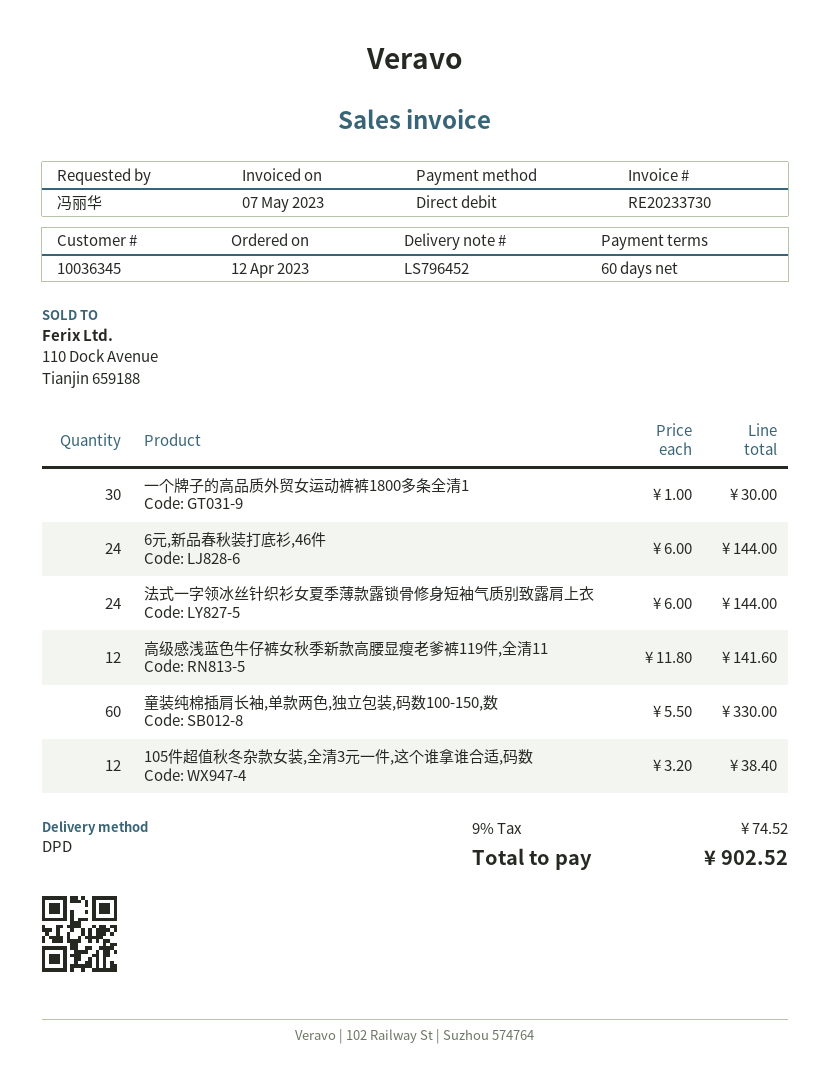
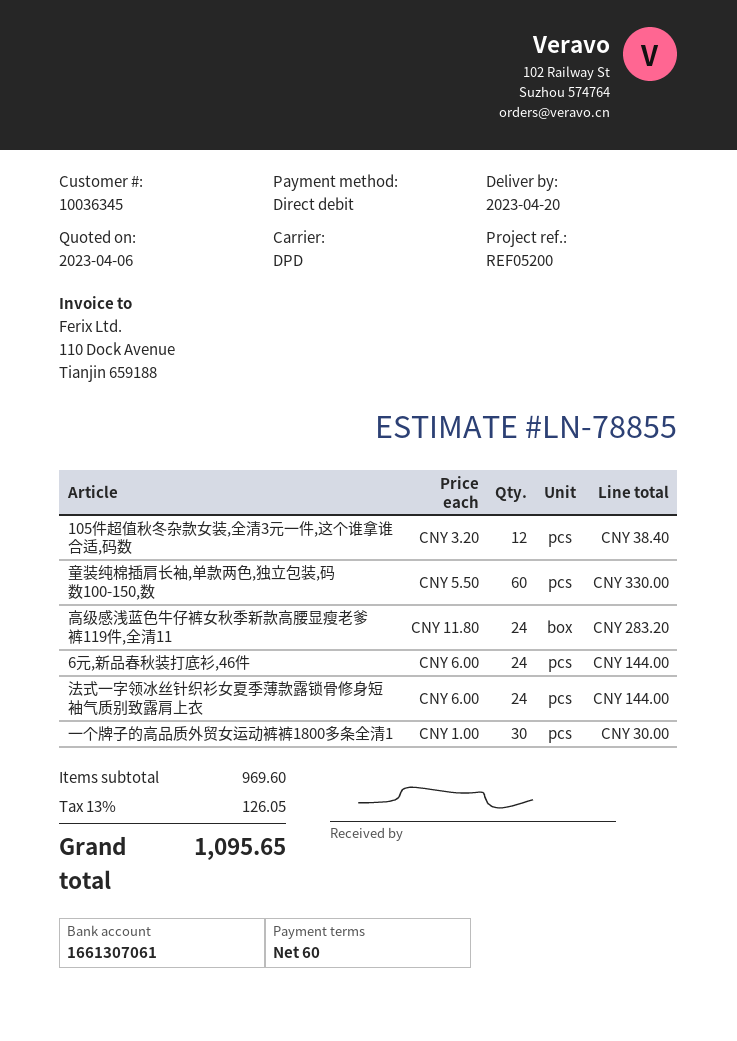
高级感浅蓝色牛仔裤女秋季新款高腰显瘦老爹裤119件,全清11: 12 x 11.80 = 141.60 -> 24 x 11.80 = 283.20
tax: 9% = 74.52 -> 13% = 126.05
total: 902.52 -> 1095.65

